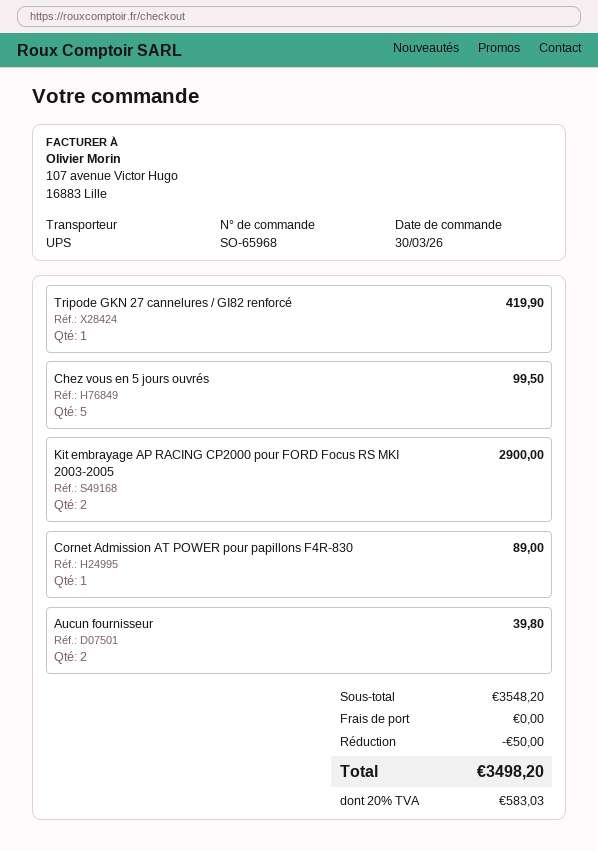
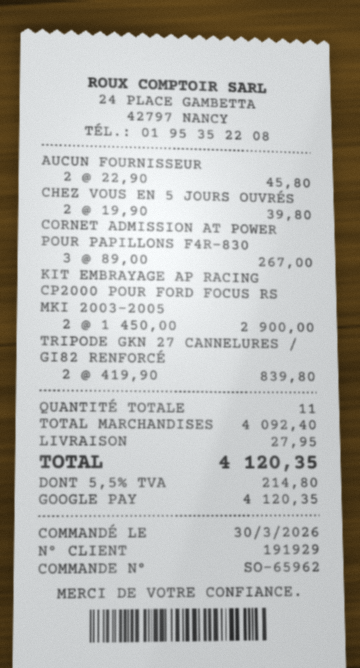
order number: SO-65968 -> SO-65962
Tripode GKN 27 cannelures / GI82 renforcé: 1 for 419.90 -> 2 for 839.80
Chez vous en 5 jours ouvrés: 5 for 99.50 -> 2 for 39.80
Cornet Admission AT POWER pour papillons F4R-830: 1 for 89.00 -> 3 for 267.00
Aucun fournisseur: 2 for 39.80 -> 2 for 45.80
subtotal: 3548.20 -> 4092.40
discount: 50.00 -> none
shipping: 0.00 -> 27.95
tax: 20% = 583.03 -> 5.5% = 214.80
total: 3498.20 -> 4120.35

